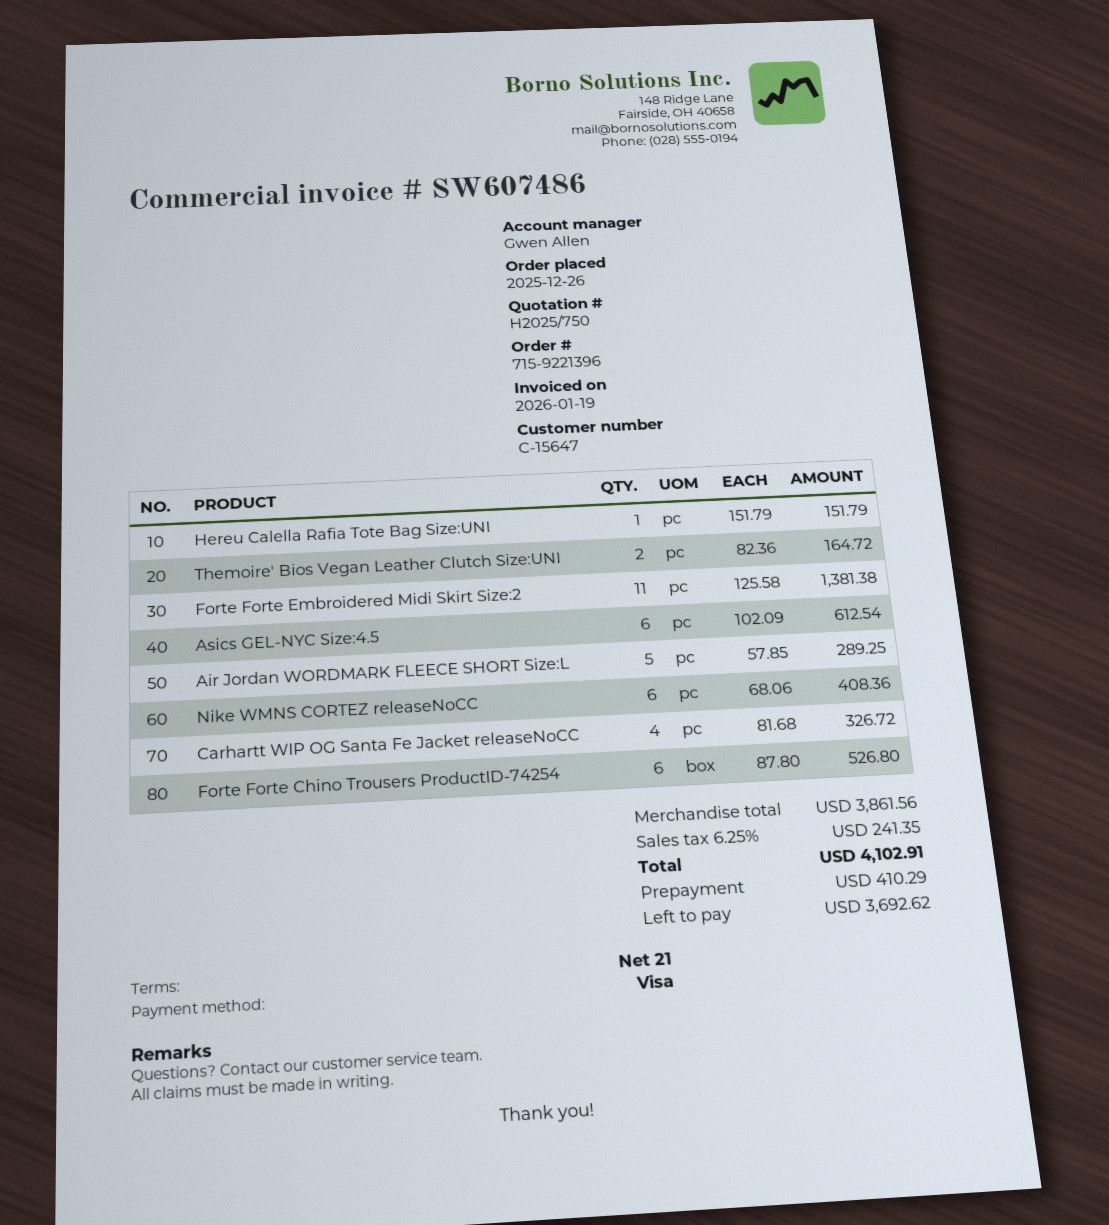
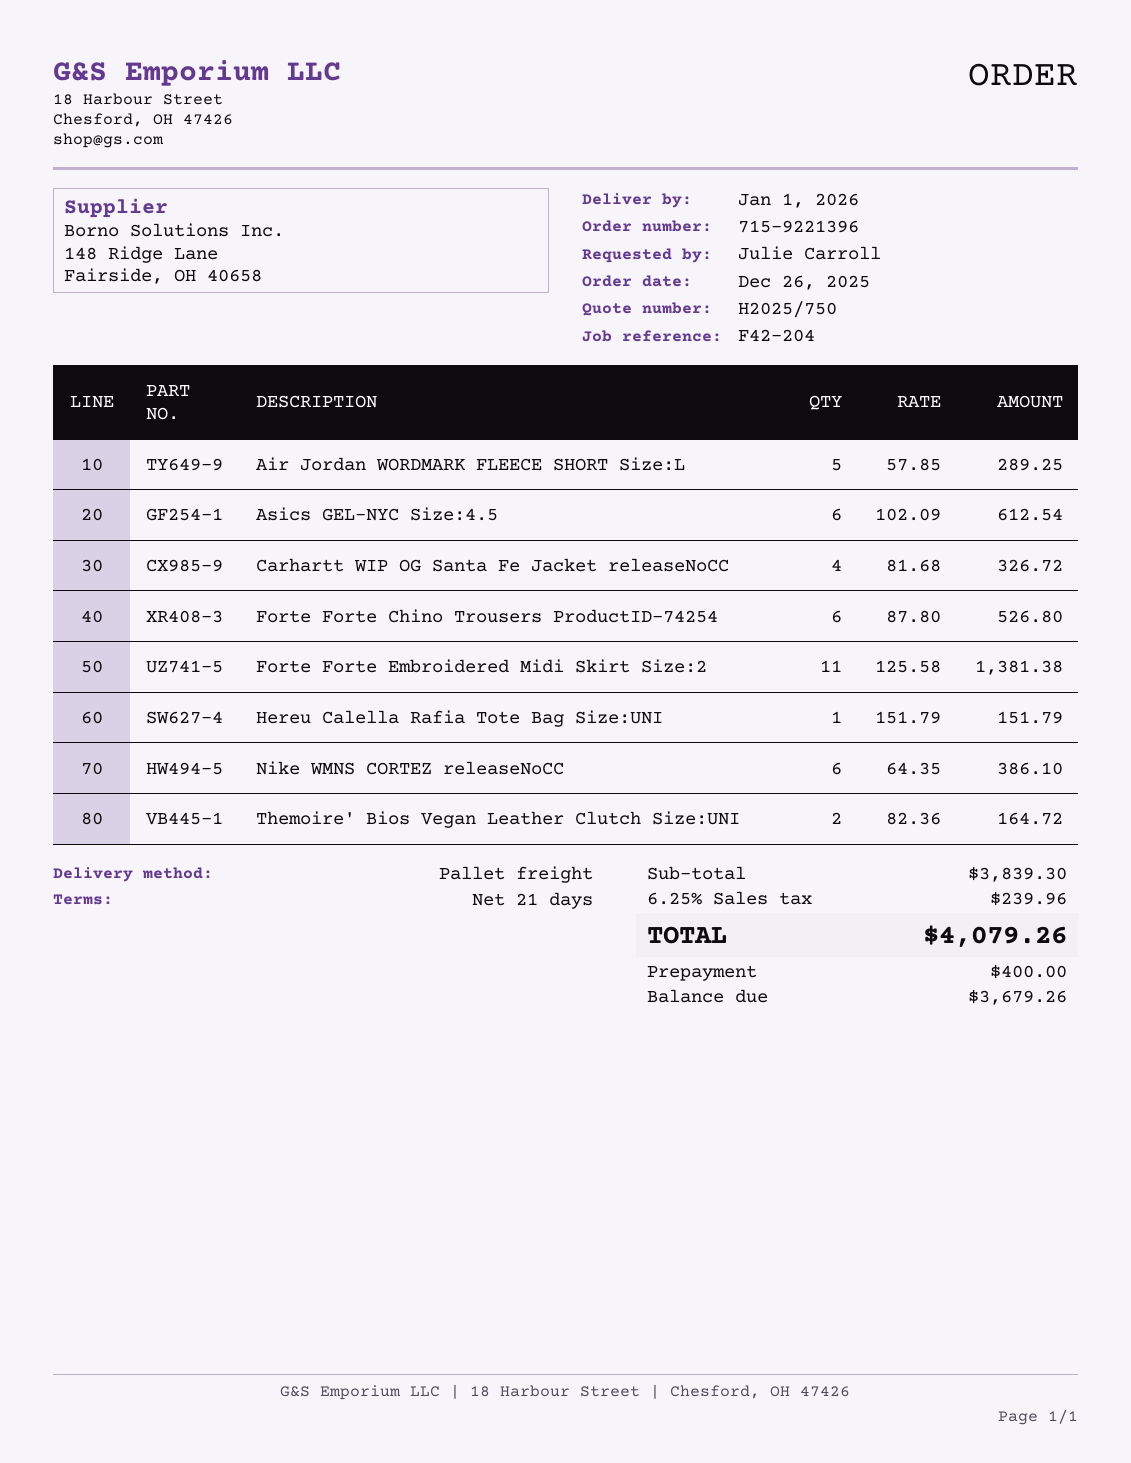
Nike WMNS CORTEZ releaseNoCC: 6 x 68.06 = 408.36 -> 6 x 64.35 = 386.10
subtotal: 3861.56 -> 3839.30
tax: 6.25% = 241.35 -> 6.25% = 239.96
total: 4102.91 -> 4079.26
deposit: 410.29 -> 400.00
balance: 3692.62 -> 3679.26

